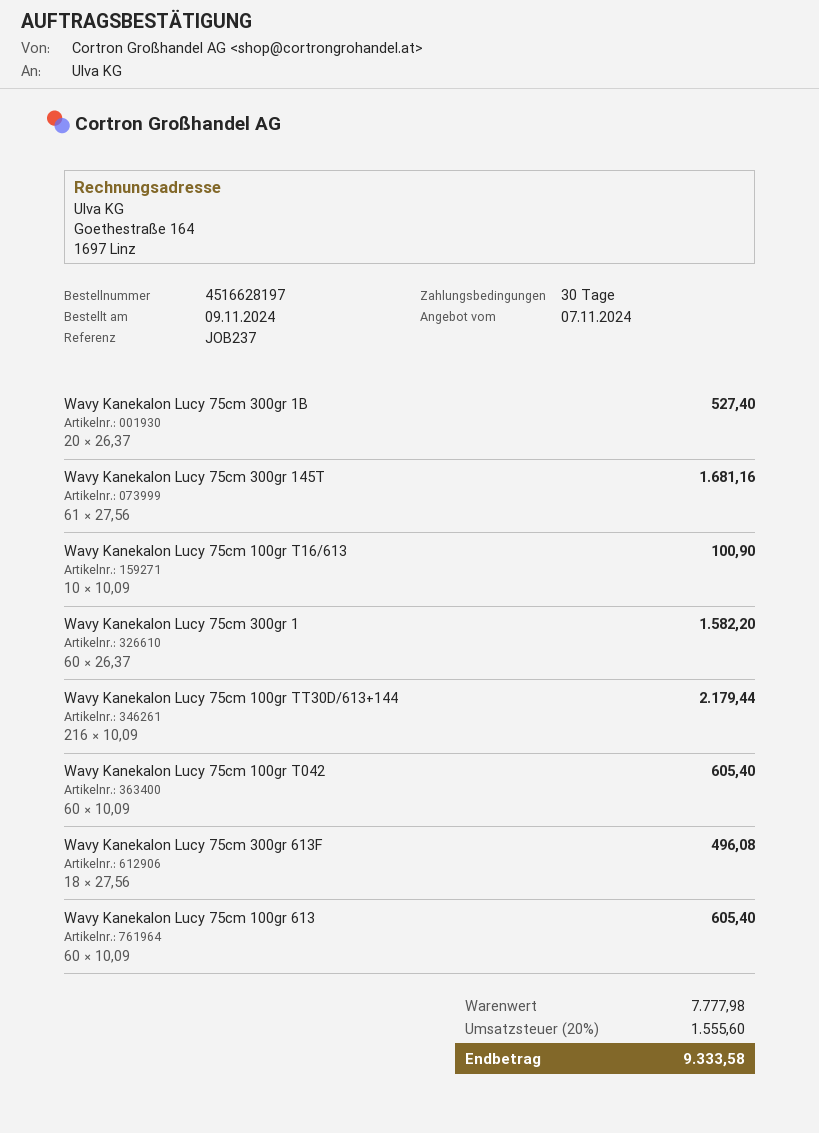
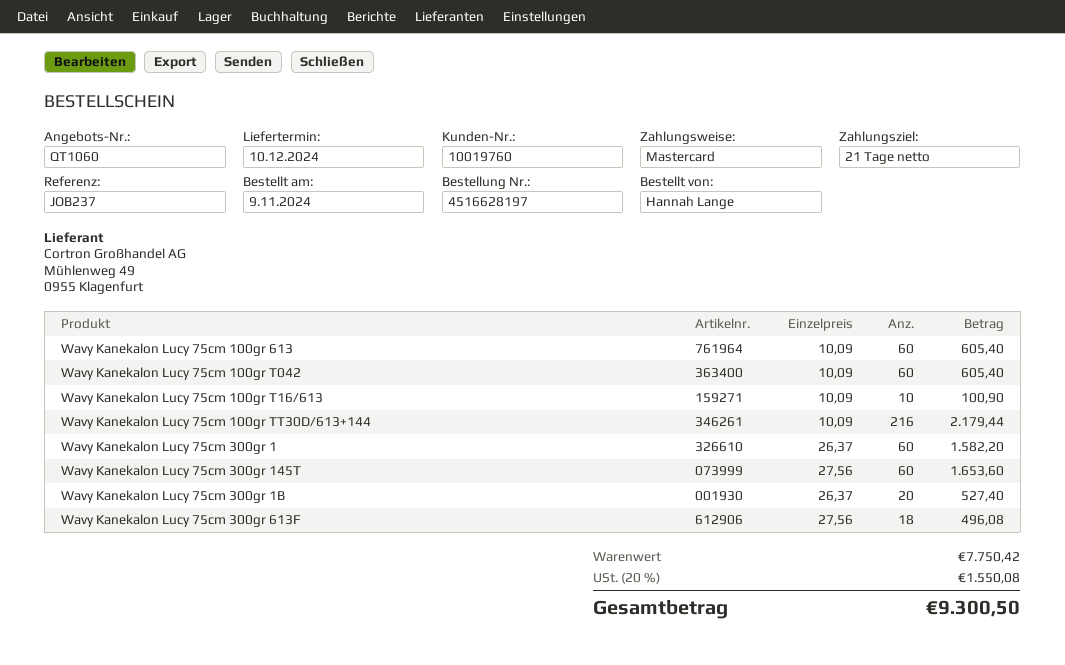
payment terms: 30 days -> 21 days
Wavy Kanekalon Lucy 75cm 300gr 145T: 61 x 27.56 = 1681.16 -> 60 x 27.56 = 1653.60
subtotal: 7777.98 -> 7750.42
tax: 20% = 1555.60 -> 20% = 1550.08
total: 9333.58 -> 9300.50

